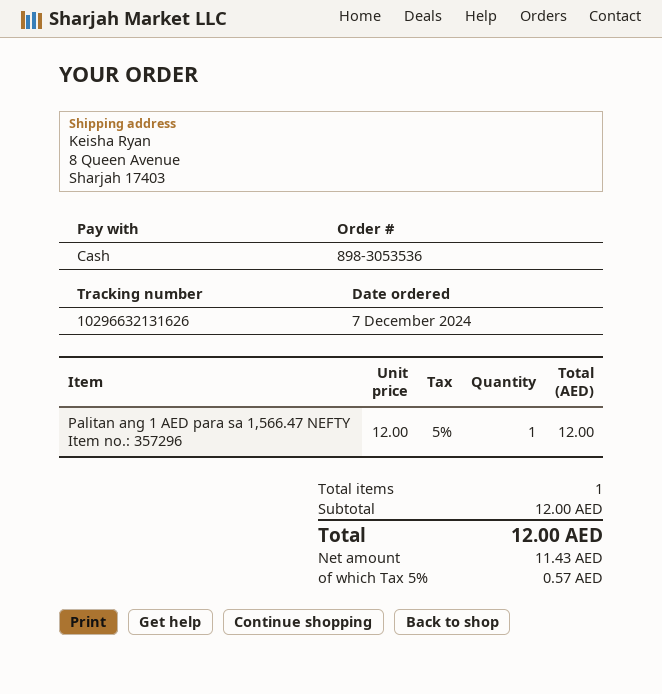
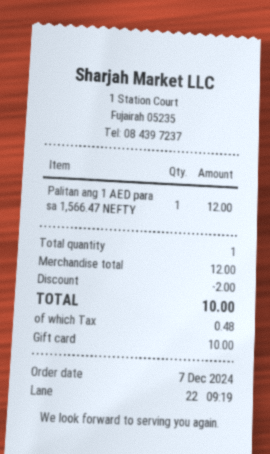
payment method: cash -> gift card
discount: none -> 2.00
tax: 0.57 -> 0.48
total: 12.00 -> 10.00

